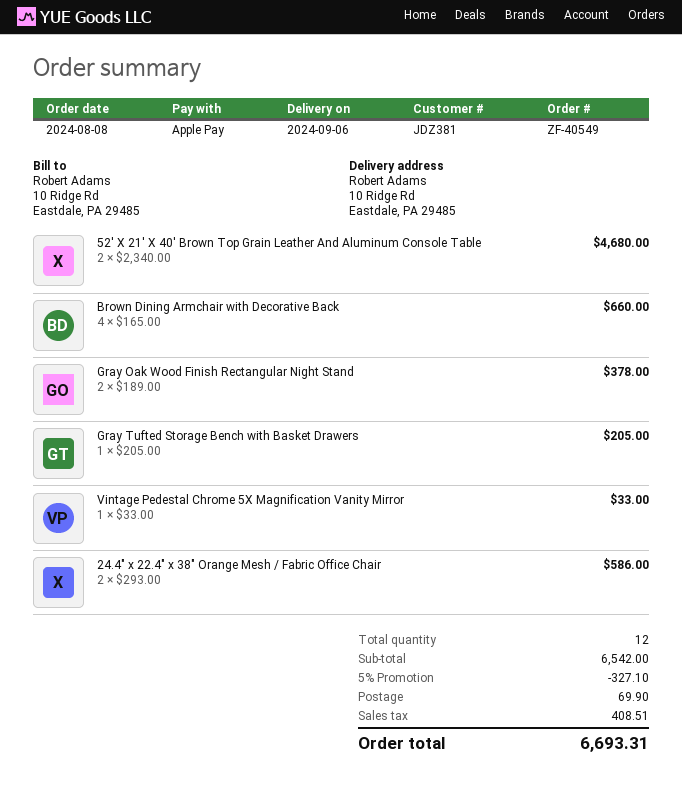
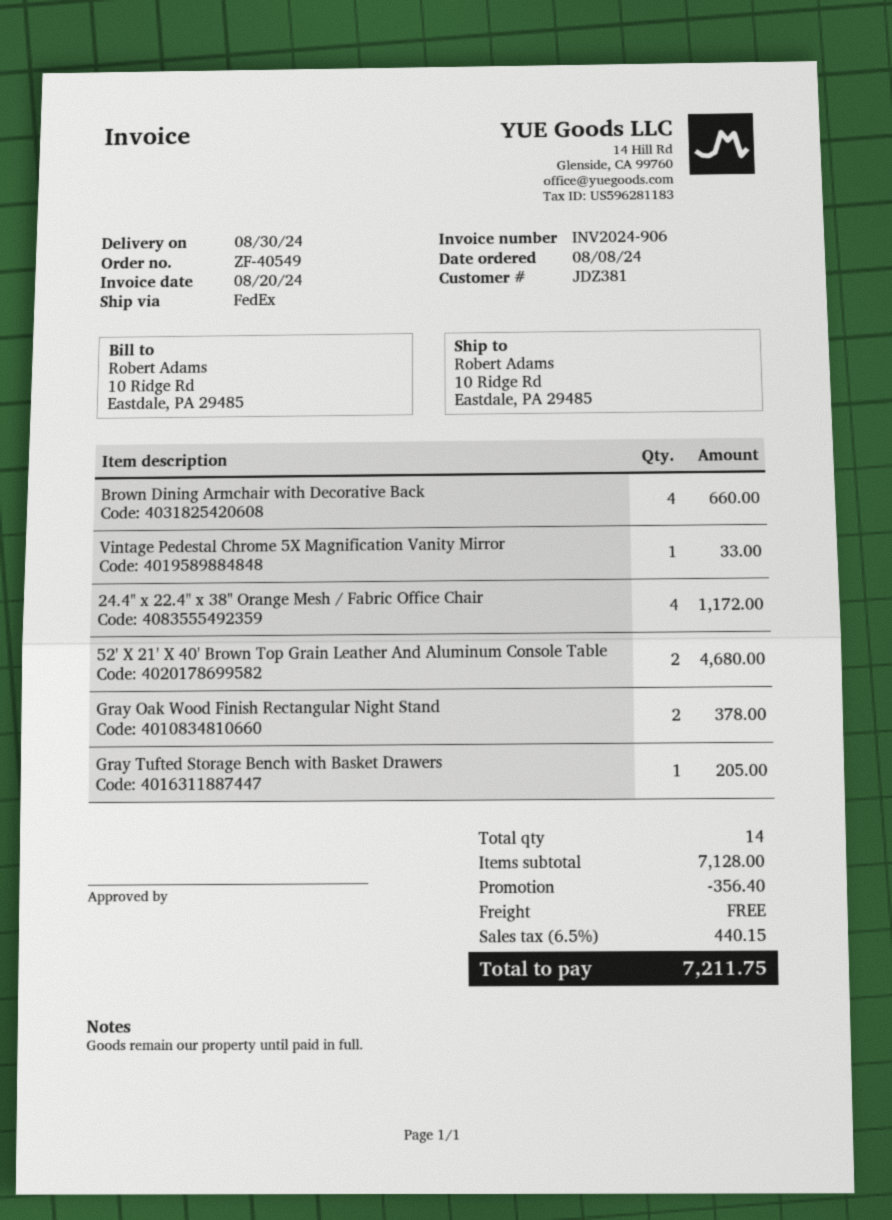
delivery date: 2024-09-06 -> 2024-08-30
24.4" x 22.4" x 38" Orange Mesh / Fabric Office Chair: 2 for 586.00 -> 4 for 1172.00
total quantity: 12 -> 14
subtotal: 6542.00 -> 7128.00
discount: 327.10 -> 356.40
shipping: 69.90 -> 0.00
tax: 408.51 -> 440.15
total: 6693.31 -> 7211.75

